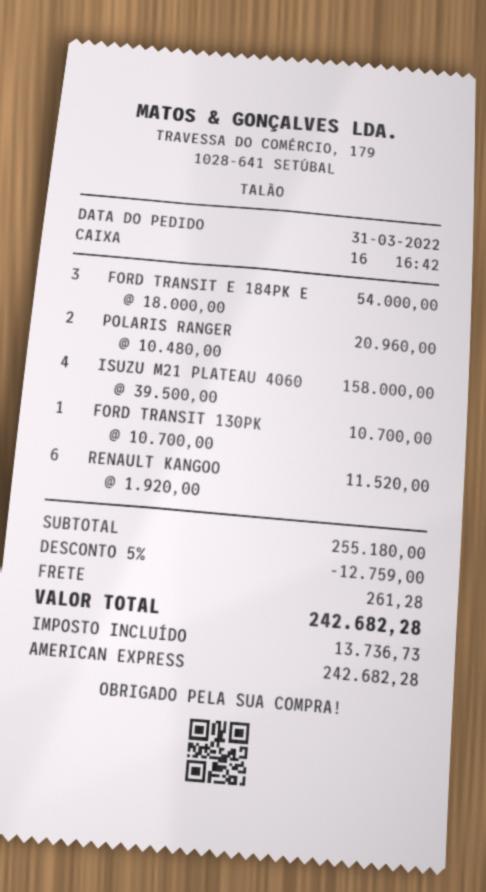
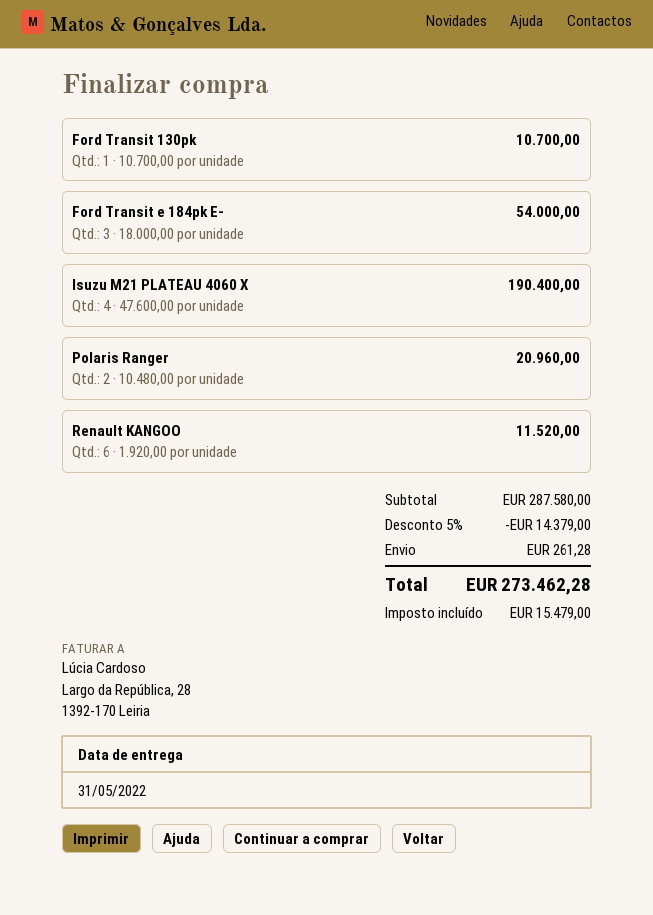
ISUZU M21 PLATEAU 4060: 4 x 39500.00 = 158000.00 -> 4 x 47600.00 = 190400.00
subtotal: 255180.00 -> 287580.00
discount: 5% = 12759.00 -> 5% = 14379.00
tax: 13736.73 -> 15479.00
total: 242682.28 -> 273462.28

